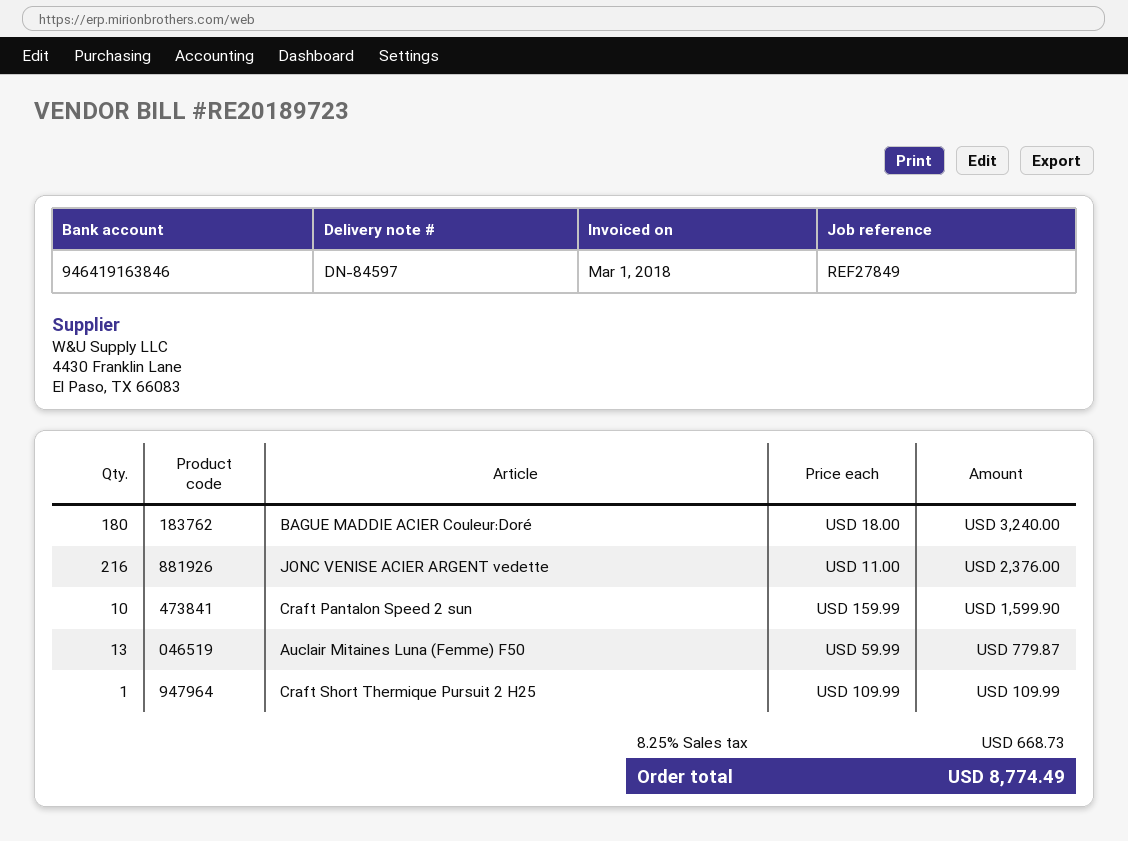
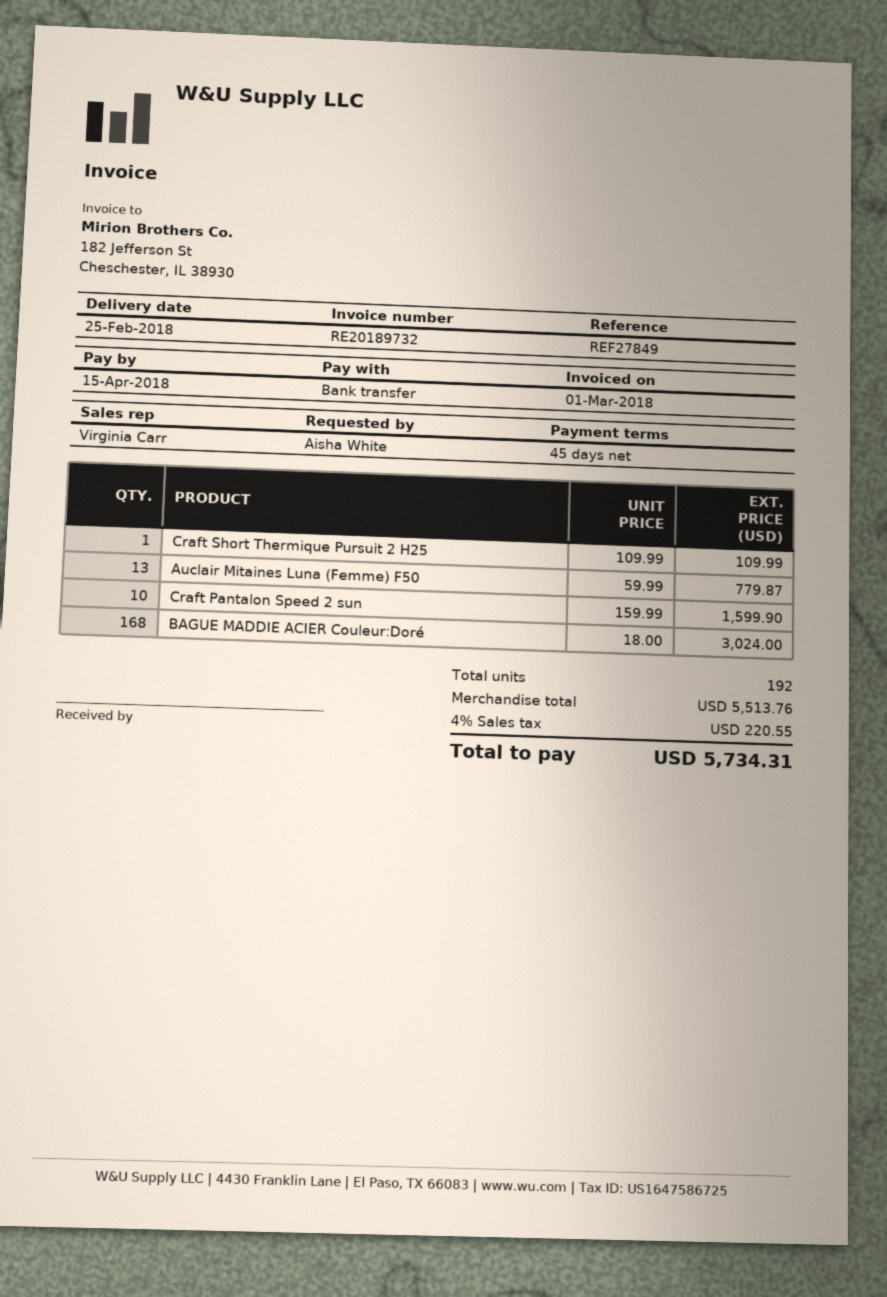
invoice number: RE20189723 -> RE20189732
BAGUE MADDIE ACIER Couleur:Doré: 180 x 18.00 = 3240.00 -> 168 x 18.00 = 3024.00
JONC VENISE ACIER ARGENT vedette: 216 x 11.00 = 2376.00 -> none
tax: 8.25% = 668.73 -> 4% = 220.55
total: 8774.49 -> 5734.31

